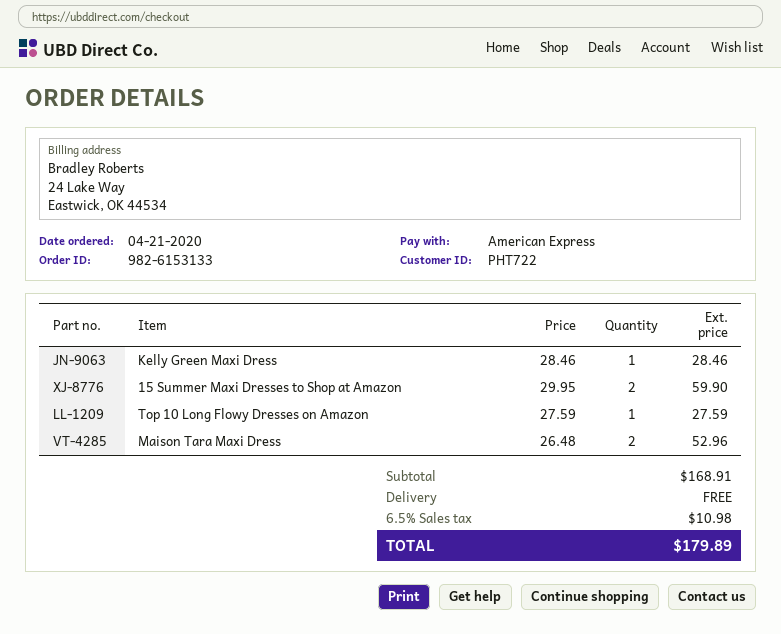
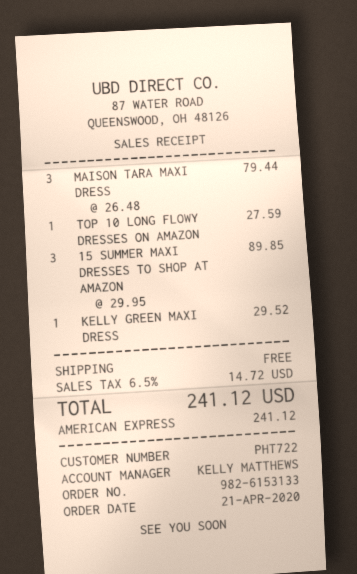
Kelly Green Maxi Dress: 1 x 28.46 = 28.46 -> 1 x 29.52 = 29.52
15 Summer Maxi Dresses to Shop at Amazon: 2 x 29.95 = 59.90 -> 3 x 29.95 = 89.85
Maison Tara Maxi Dress: 2 x 26.48 = 52.96 -> 3 x 26.48 = 79.44
tax: 6.5% = 10.98 -> 6.5% = 14.72
total: 179.89 -> 241.12

